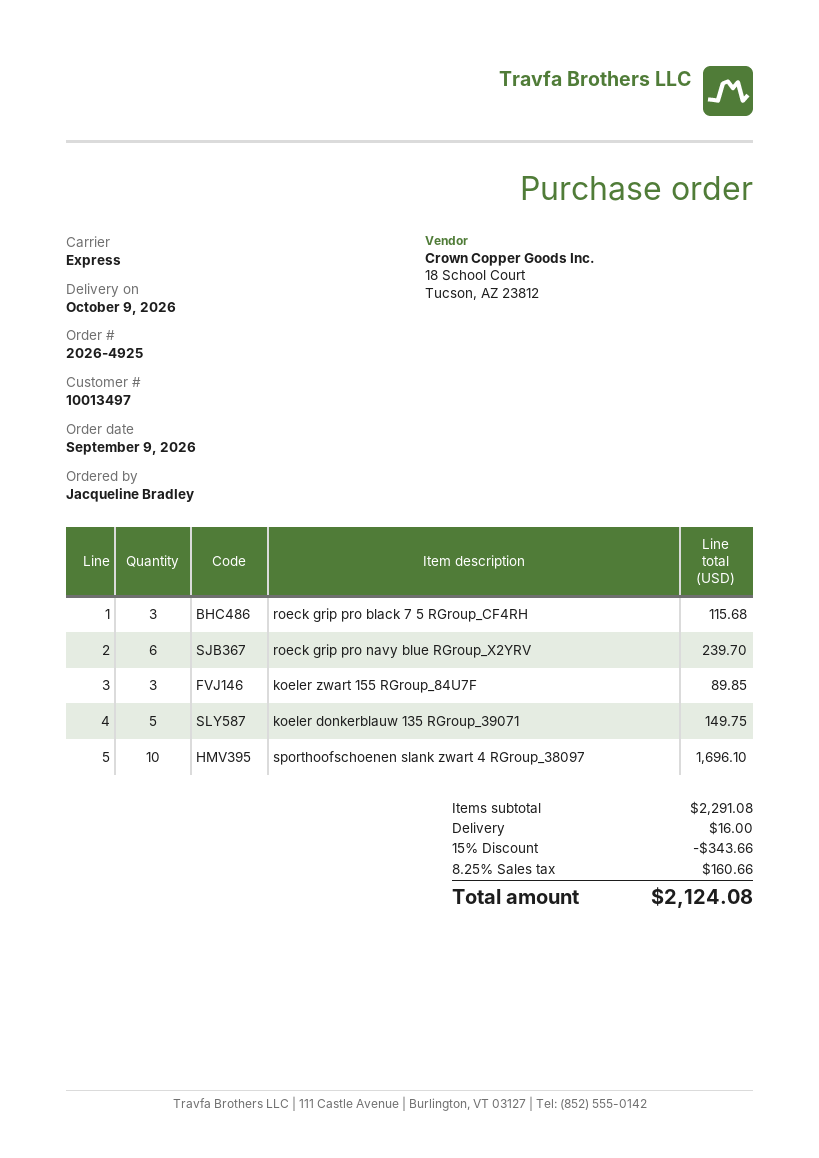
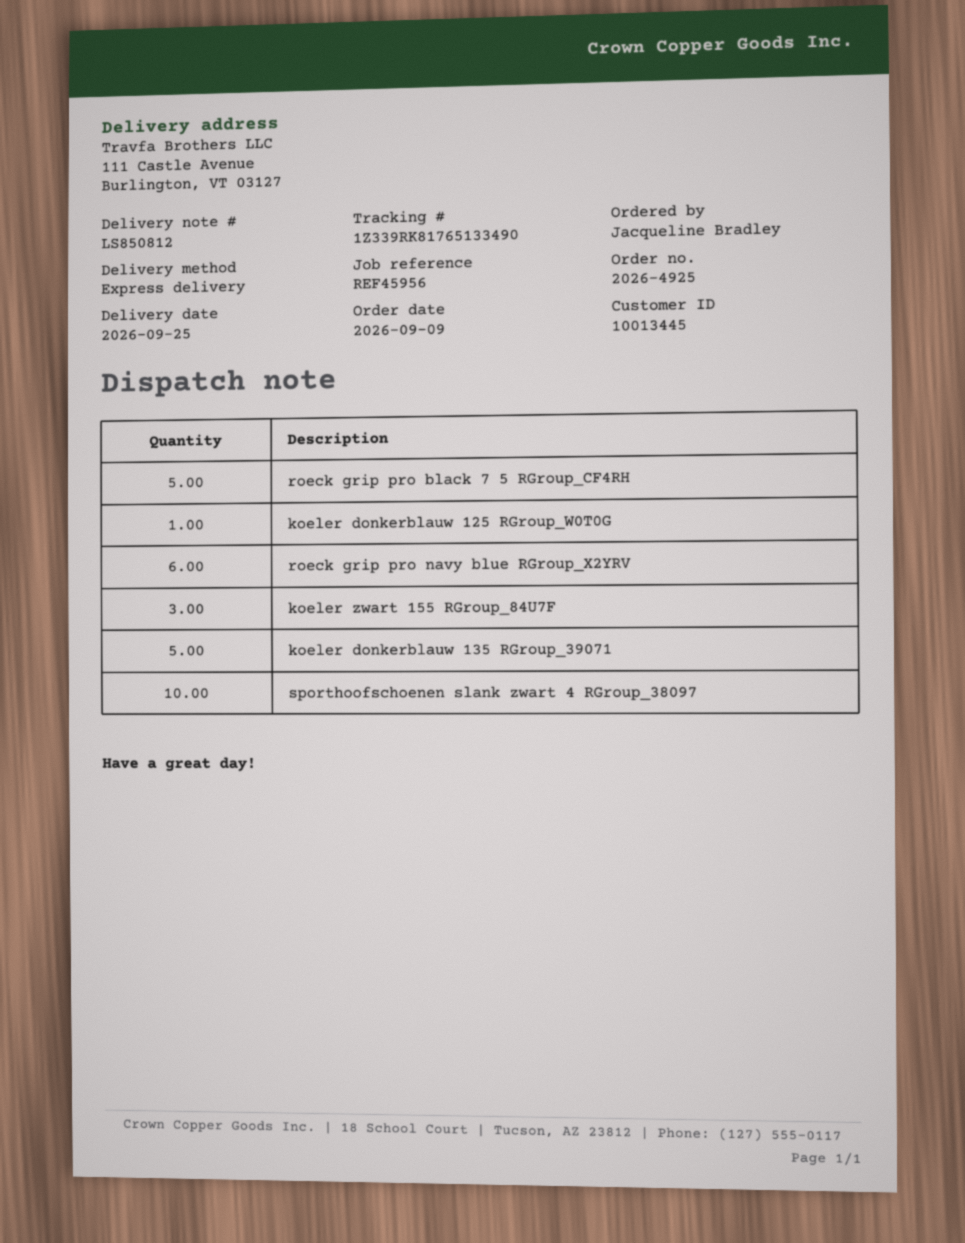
delivery date: 2026-10-09 -> 2026-09-25
customer number: 10013497 -> 10013445
roeck grip pro black 7 5 RGroup_CF4RH: 3 -> 5
koeler donkerblauw 125 RGroup_W0T0G: none -> 1

